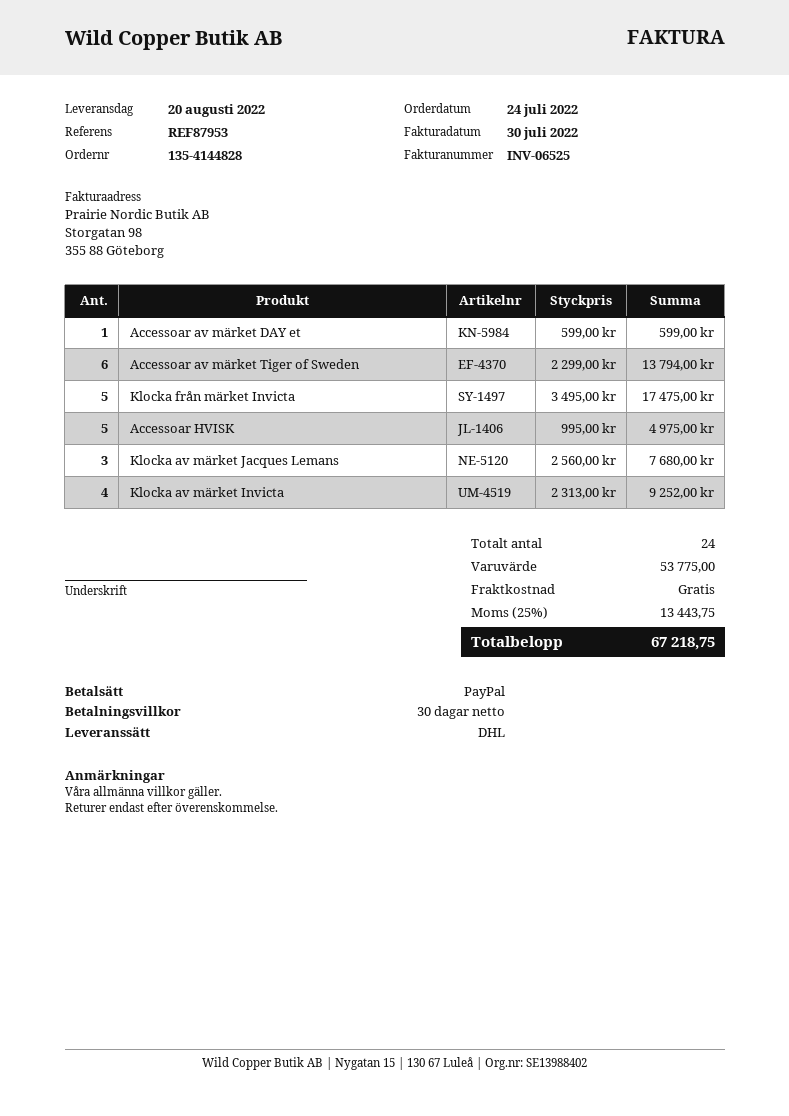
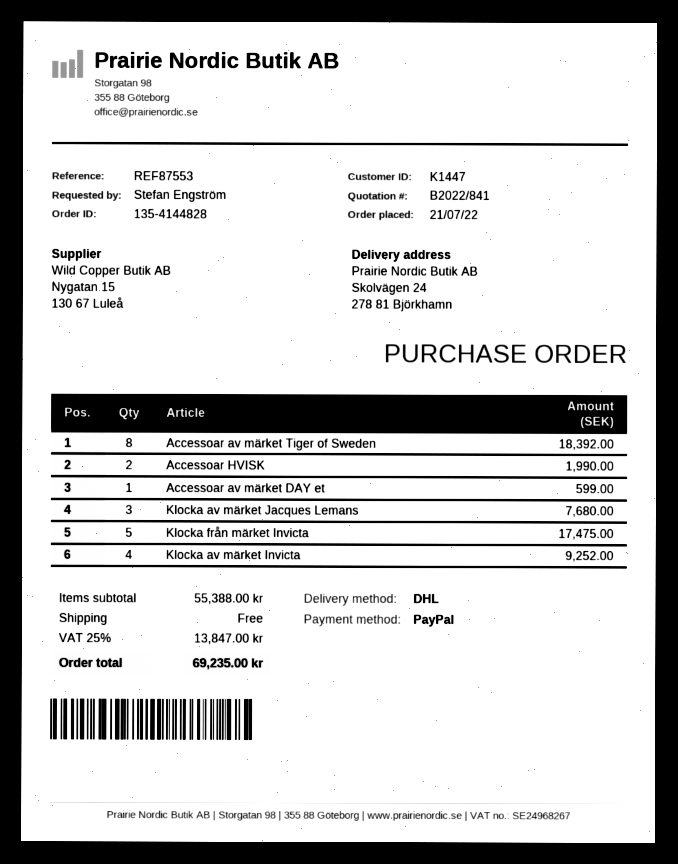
order date: 2022-07-24 -> 2022-07-21
reference: REF87953 -> REF87553
Accessoar av märket Tiger of Sweden: 6 for 13794.00 -> 8 for 18392.00
Accessoar HVISK: 5 for 4975.00 -> 2 for 1990.00
subtotal: 53775.00 -> 55388.00
tax: 25% = 13443.75 -> 25% = 13847.00
total: 67218.75 -> 69235.00

